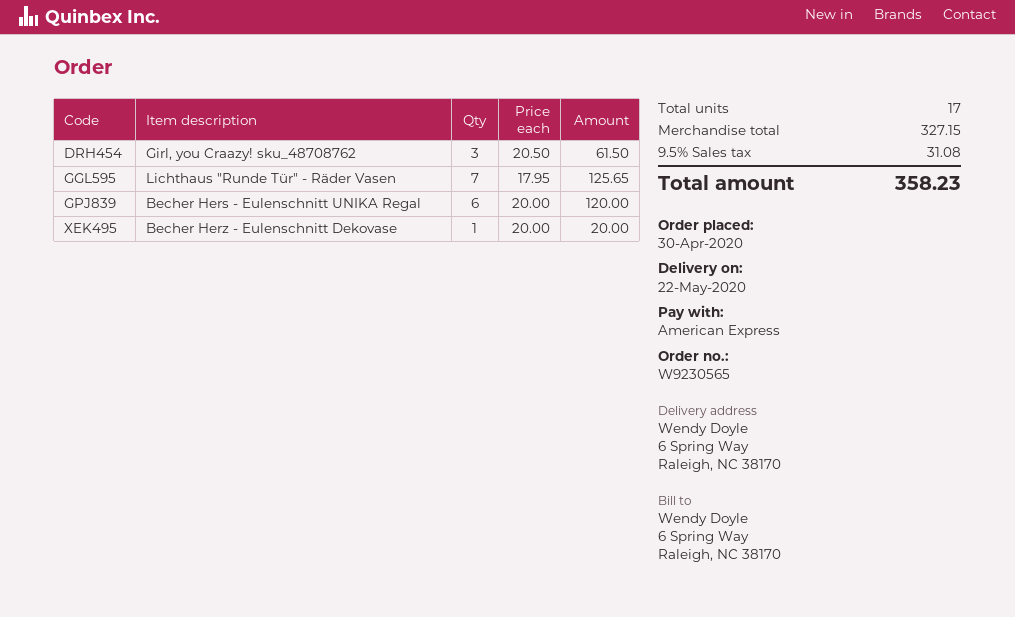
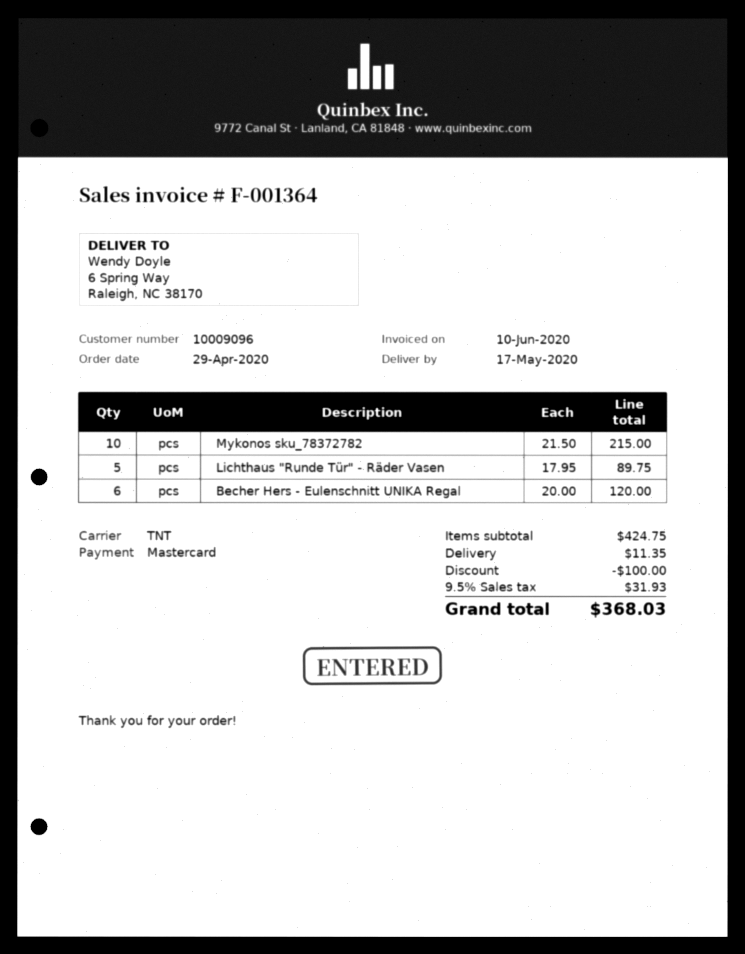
order date: 2020-04-30 -> 2020-04-29
delivery date: 2020-05-22 -> 2020-05-17
payment method: American Express -> Mastercard
Girl, you Craazy! sku_48708762: 3 x 20.50 = 61.50 -> none
Lichthaus "Runde Tür" - Räder Vasen: 7 x 17.95 = 125.65 -> 5 x 17.95 = 89.75
Becher Herz - Eulenschnitt Dekovase: 1 x 20.00 = 20.00 -> none
Mykonos sku_78372782: none -> 10 x 21.50 = 215.00
subtotal: 327.15 -> 424.75
discount: none -> 100.00
shipping: none -> 11.35
tax: 9.5% = 31.08 -> 9.5% = 31.93
total: 358.23 -> 368.03

